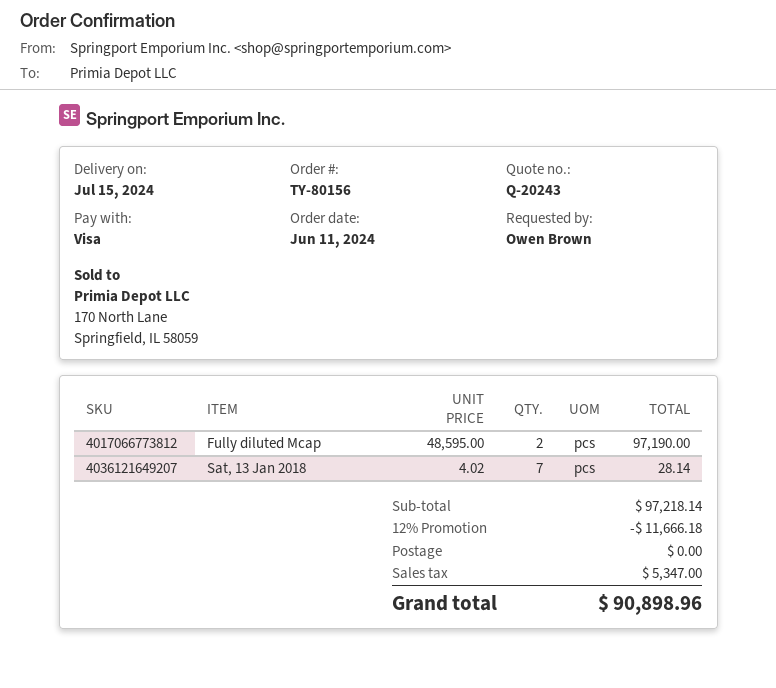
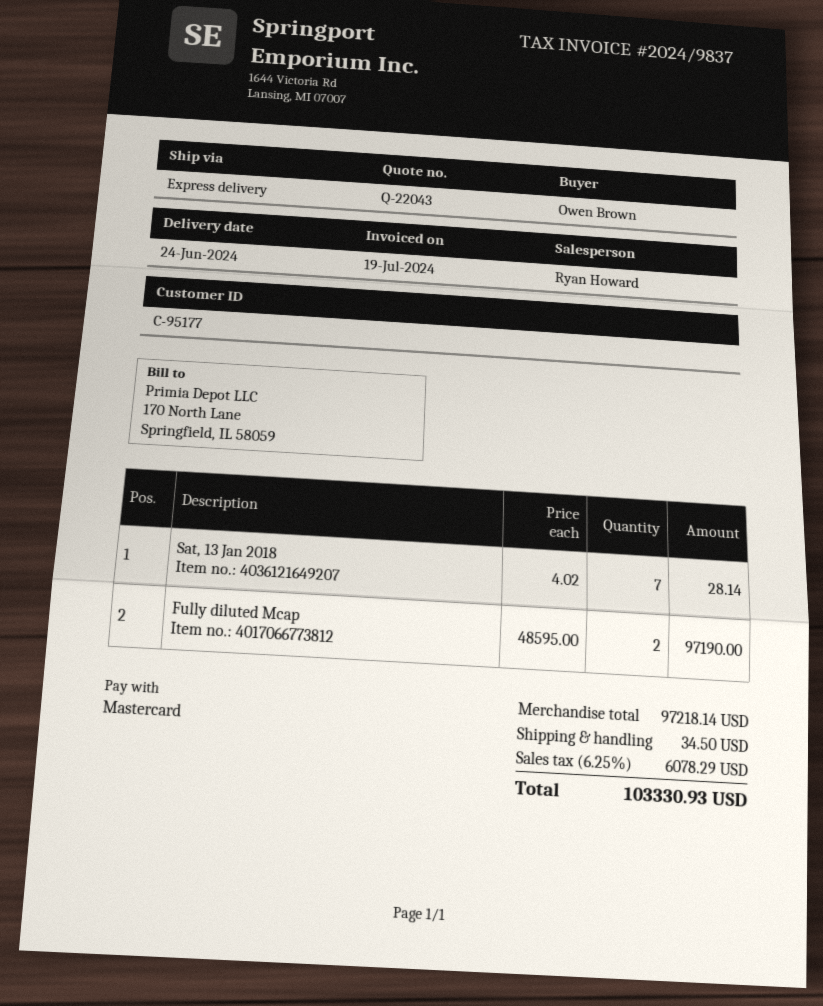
quote number: Q-20243 -> Q-22043
delivery date: 2024-07-15 -> 2024-06-24
payment method: Visa -> Mastercard
discount: 12% = 11666.18 -> none
shipping: 0.00 -> 34.50
tax: 5347.00 -> 6078.29
total: 90898.96 -> 103330.93

